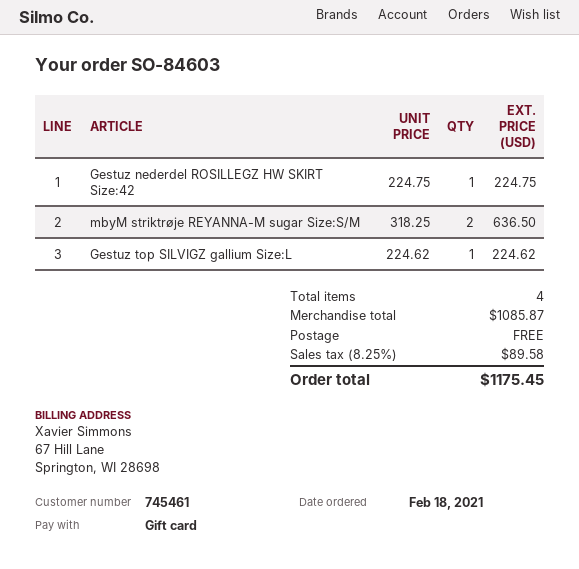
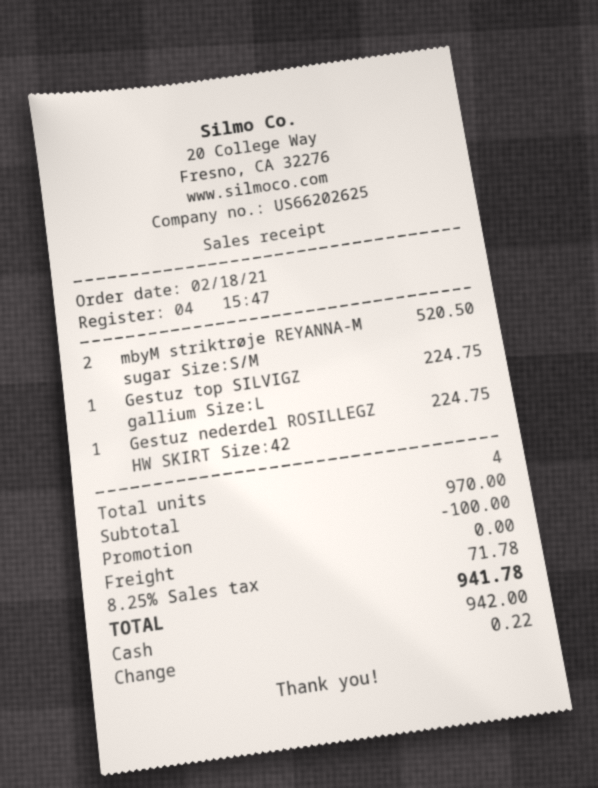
payment method: gift card -> cash
mbyM striktrøje REYANNA-M sugar Size:S/M: 2 for 636.50 -> 2 for 520.50
Gestuz top SILVIGZ gallium Size:L: 1 for 224.62 -> 1 for 224.75
subtotal: 1085.87 -> 970.00
discount: none -> 100.00
tax: 8.25% = 89.58 -> 8.25% = 71.78
total: 1175.45 -> 941.78

